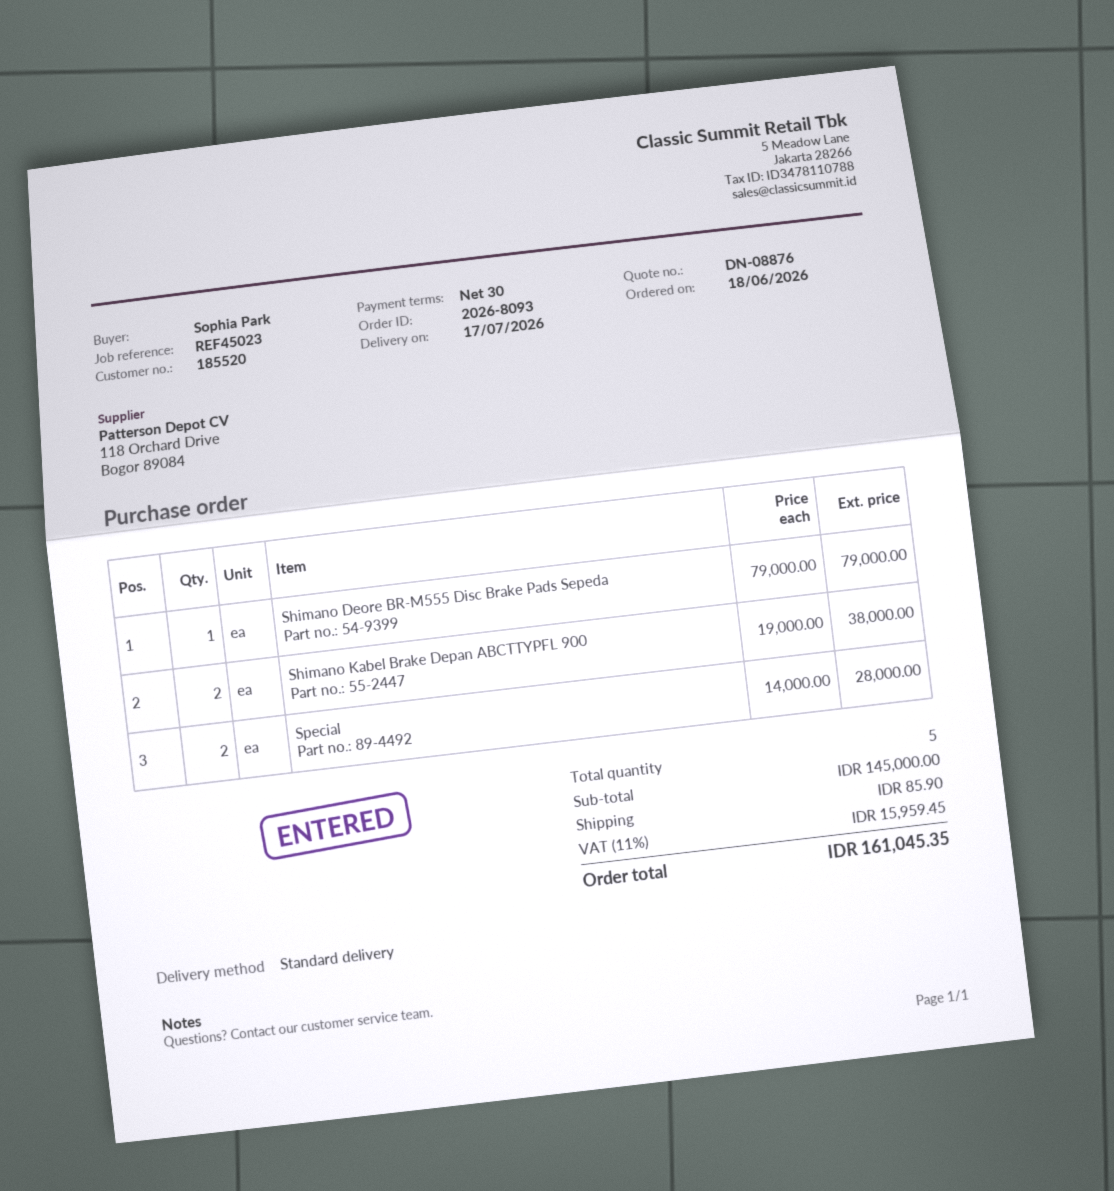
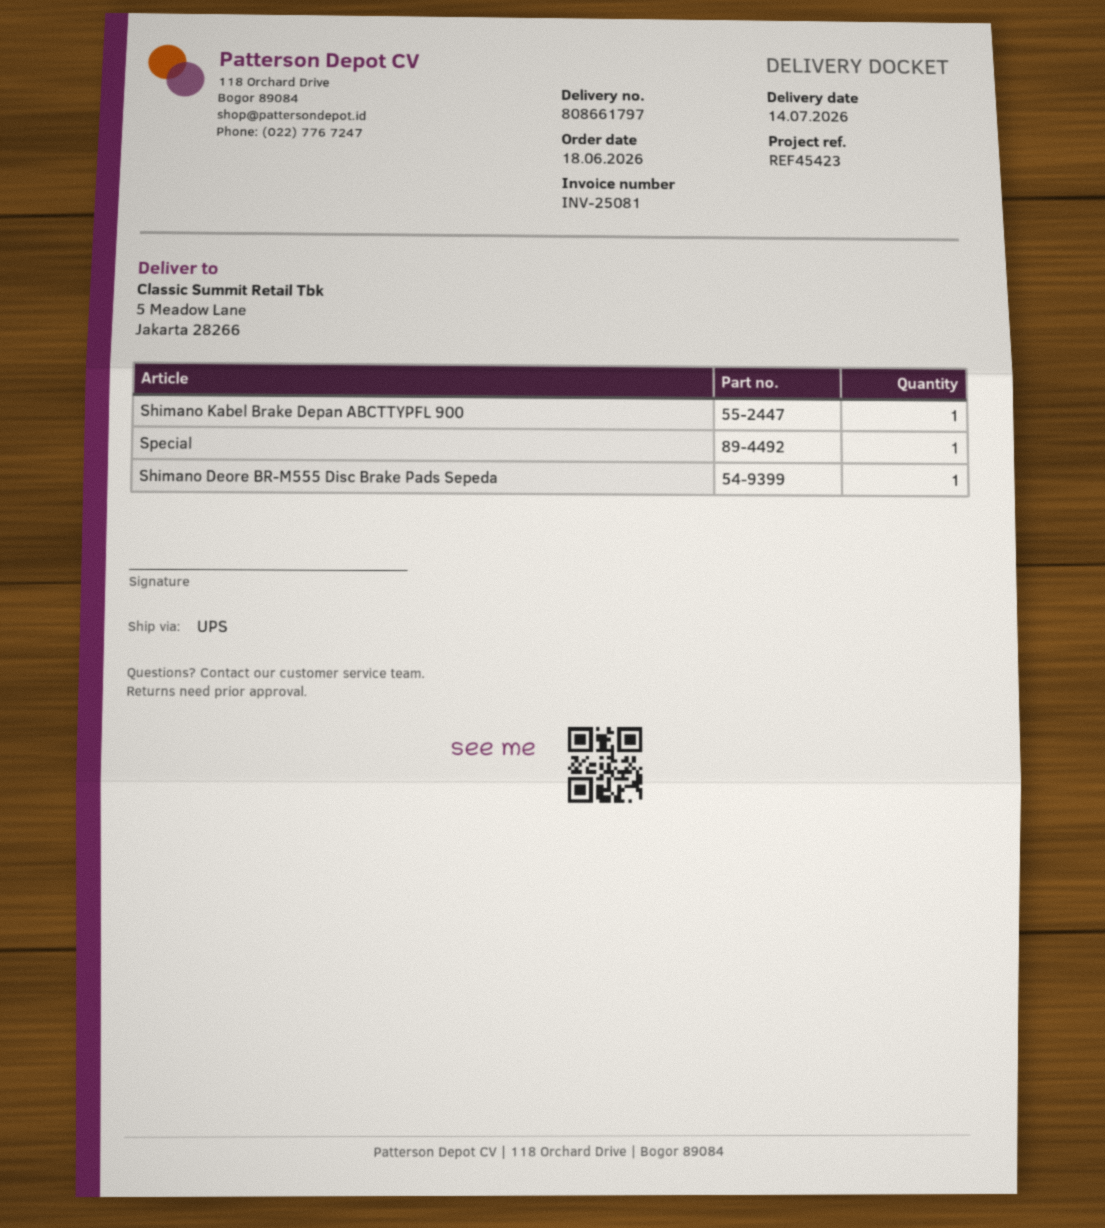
delivery date: 2026-07-17 -> 2026-07-14
reference: REF45023 -> REF45423
shipping method: standard -> UPS
Shimano Kabel Brake Depan ABCTTYPFL 900: 2 -> 1
Special: 2 -> 1

